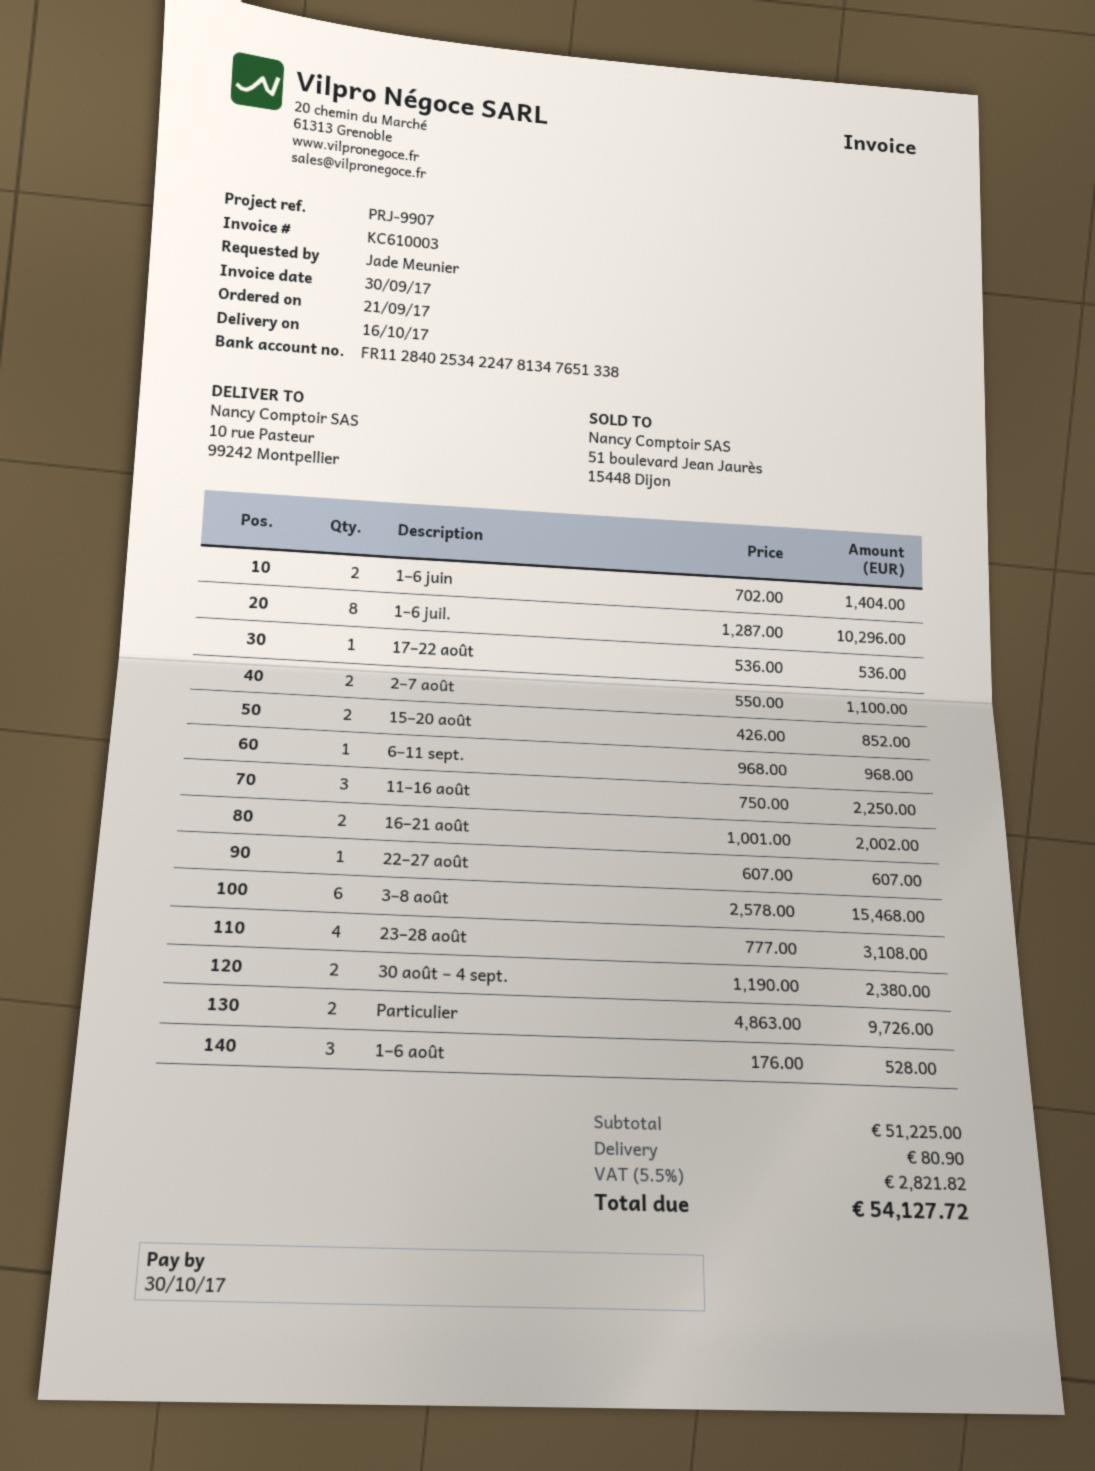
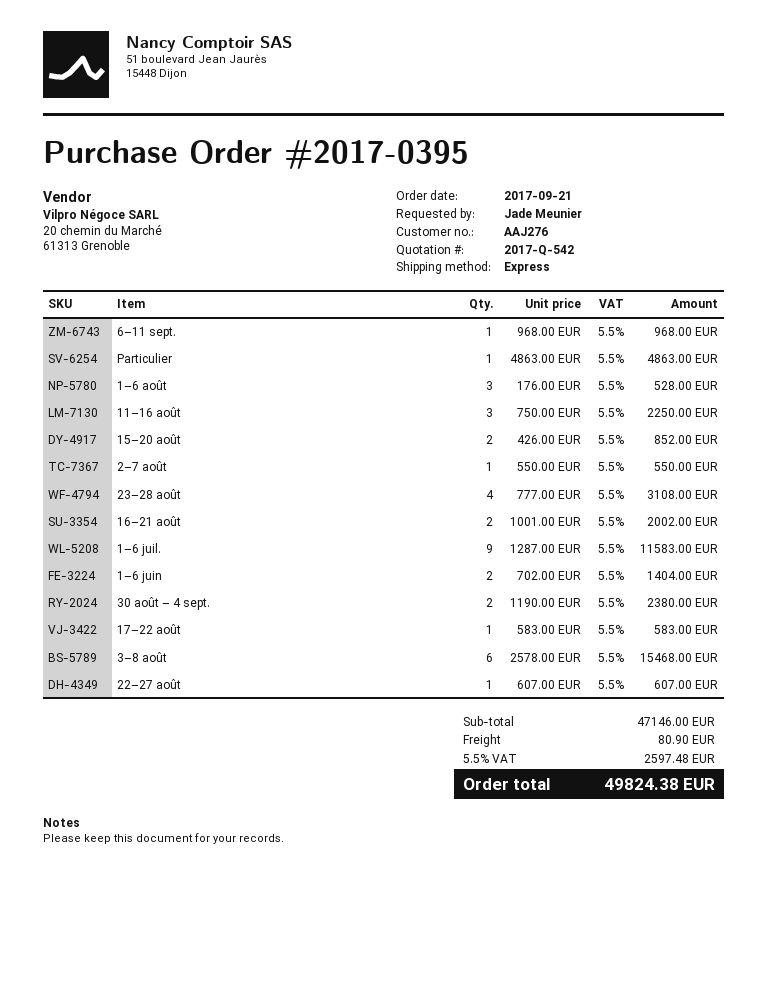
1–6 juil.: 8 x 1287.00 = 10296.00 -> 9 x 1287.00 = 11583.00
17–22 août: 1 x 536.00 = 536.00 -> 1 x 583.00 = 583.00
2–7 août: 2 x 550.00 = 1100.00 -> 1 x 550.00 = 550.00
Particulier: 2 x 4863.00 = 9726.00 -> 1 x 4863.00 = 4863.00
subtotal: 51225.00 -> 47146.00
tax: 5.5% = 2821.82 -> 5.5% = 2597.48
total: 54127.72 -> 49824.38

